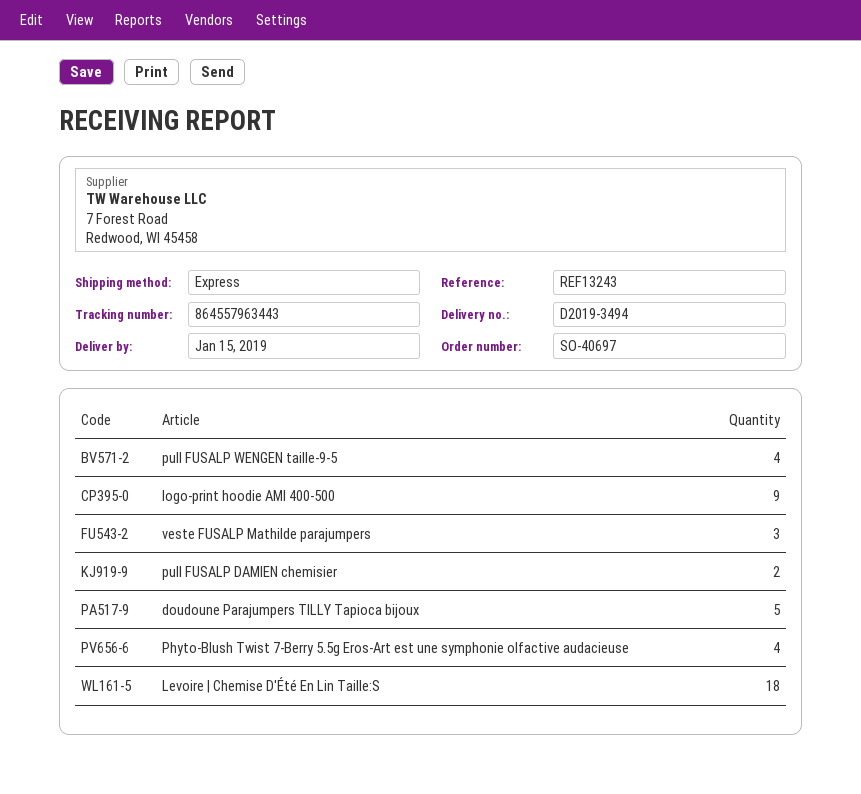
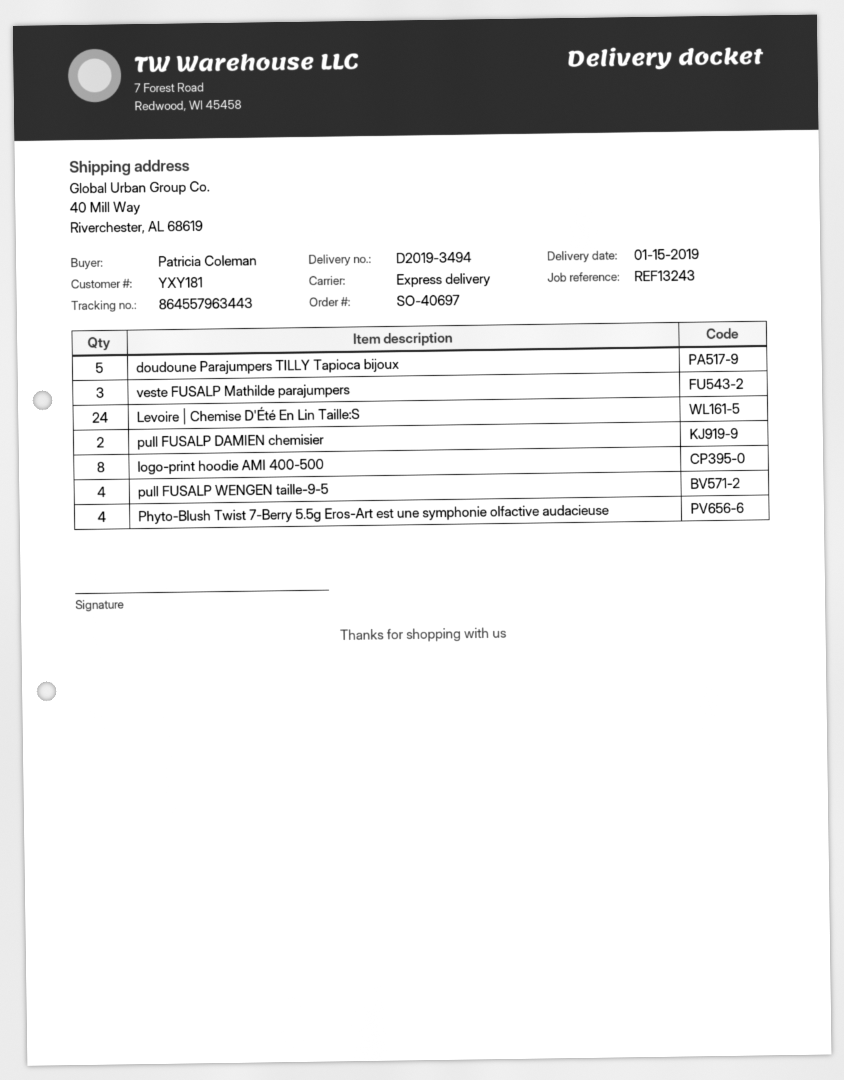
logo-print hoodie AMI 400-500: 9 -> 8
Levoire | Chemise D'Été En Lin Taille:S: 18 -> 24

